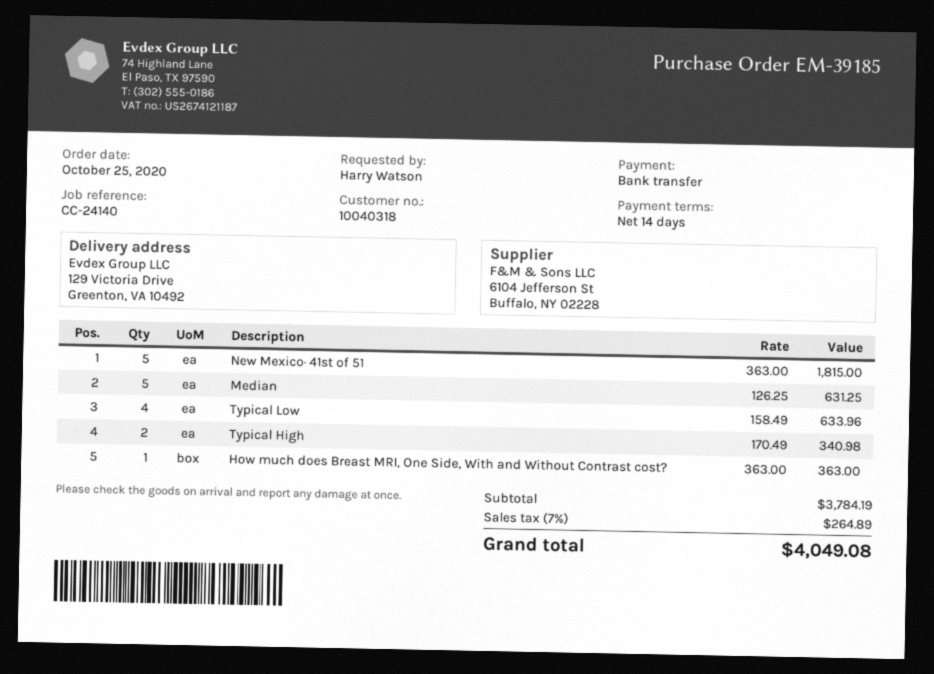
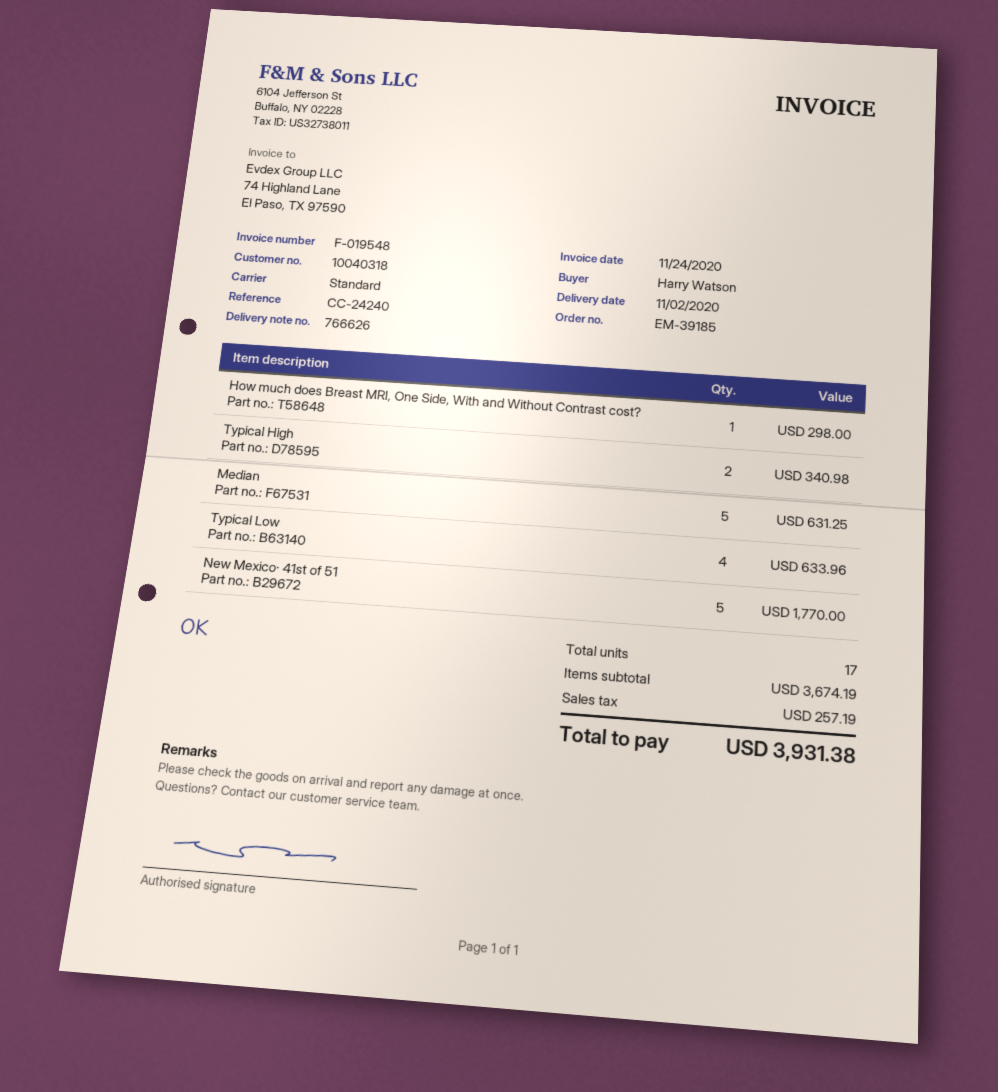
reference: CC-24140 -> CC-24240
New Mexico· 41st of 51: 5 for 1815.00 -> 5 for 1770.00
How much does Breast MRI, One Side, With and Without Contrast cost?: 1 for 363.00 -> 1 for 298.00
subtotal: 3784.19 -> 3674.19
tax: 264.89 -> 257.19
total: 4049.08 -> 3931.38

